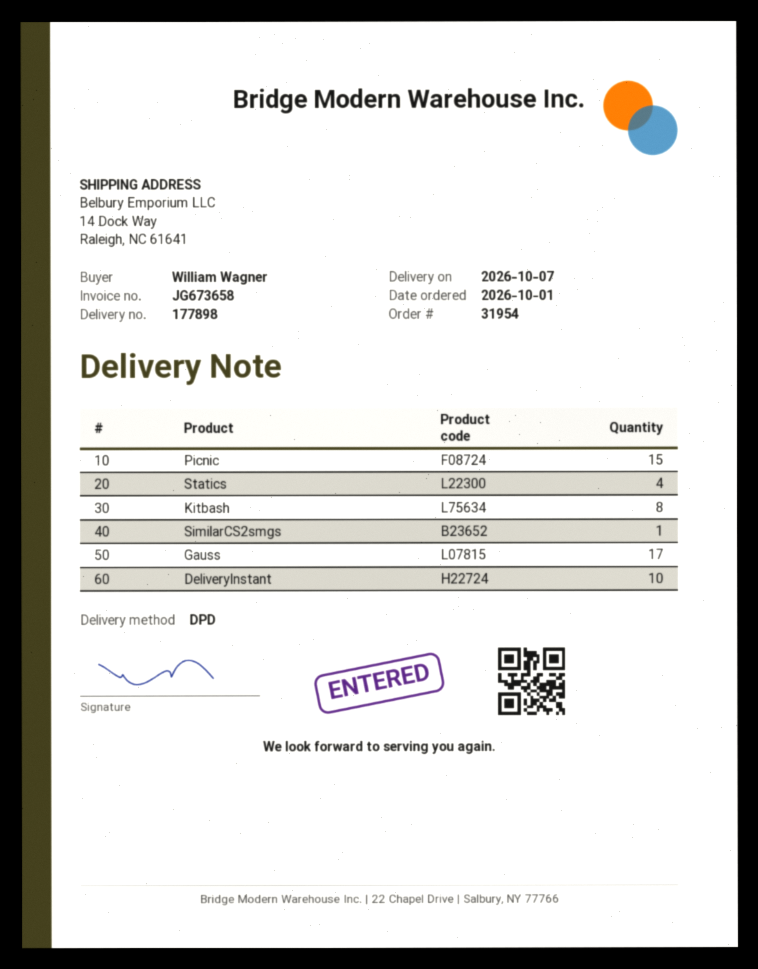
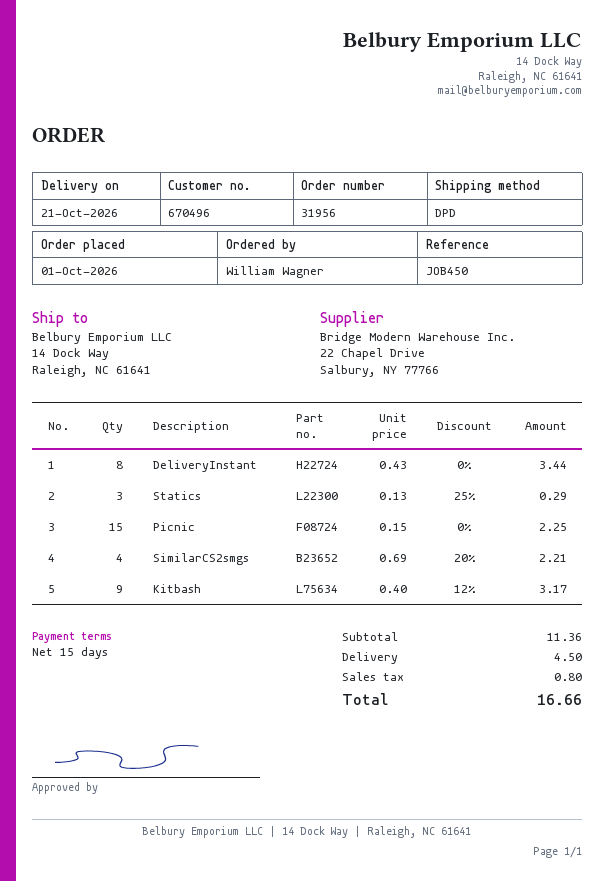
order number: 31954 -> 31956
delivery date: 2026-10-07 -> 2026-10-21
Statics: 4 -> 3
Kitbash: 8 -> 9
SimilarCS2smgs: 1 -> 4
Gauss: 17 -> none
DeliveryInstant: 10 -> 8

